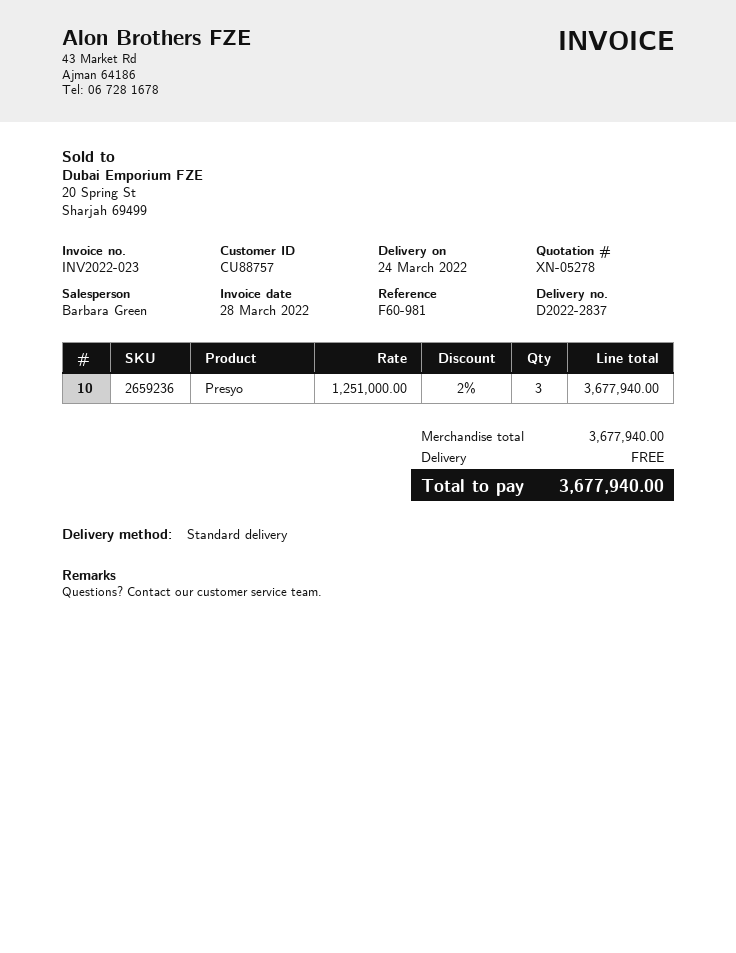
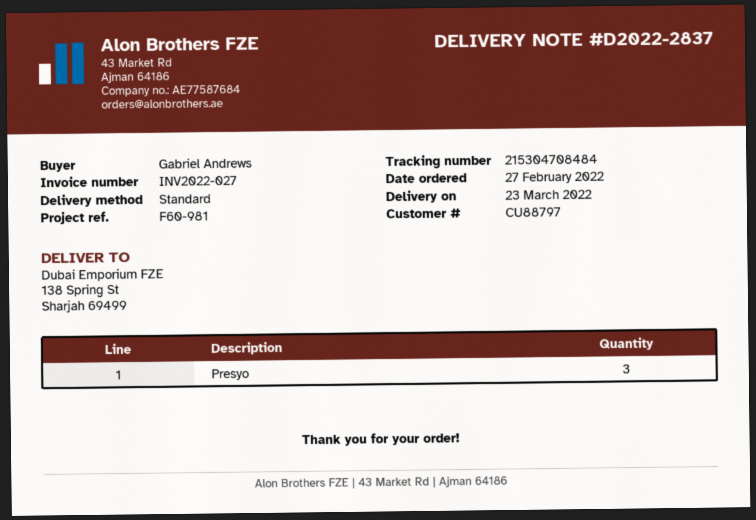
delivery date: 2022-03-24 -> 2022-03-23
invoice number: INV2022-023 -> INV2022-027
customer number: CU88757 -> CU88797

